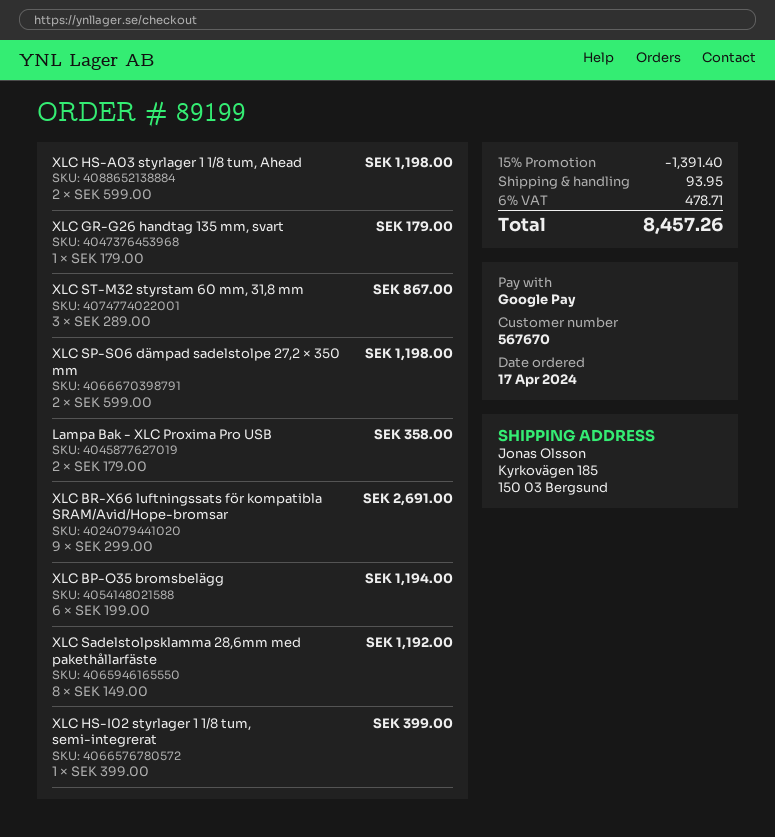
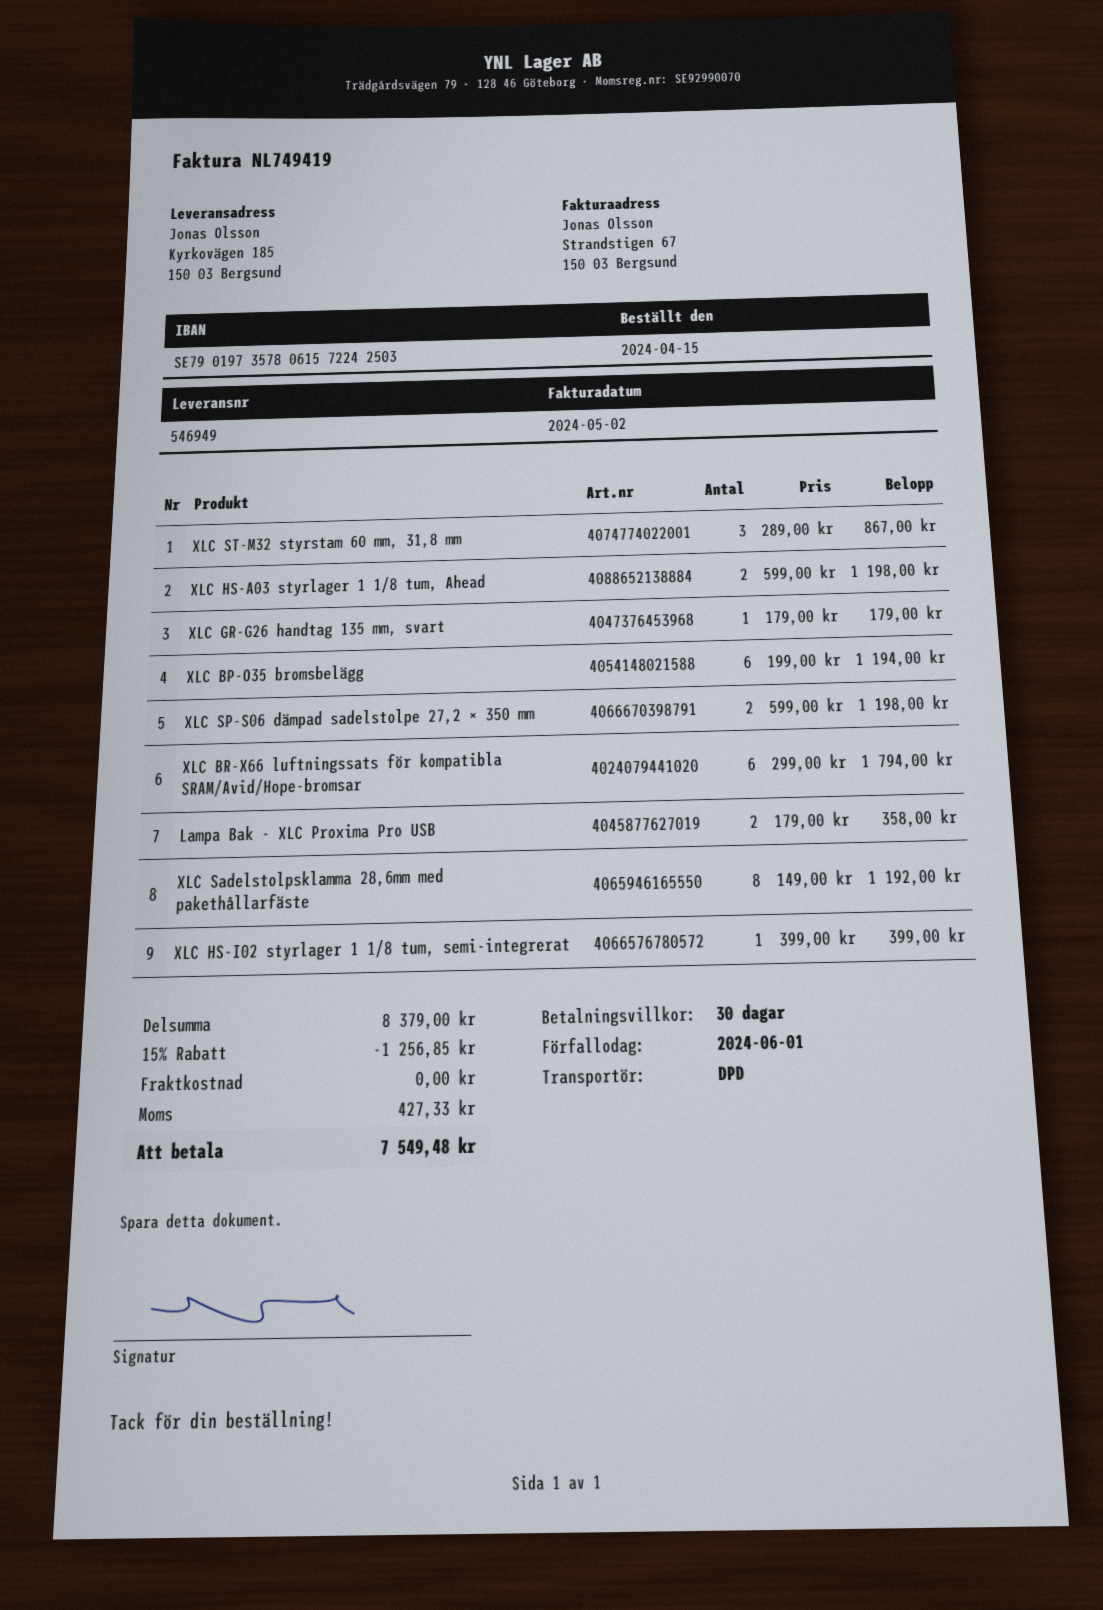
order date: 2024-04-17 -> 2024-04-15
XLC BR-X66 luftningssats för kompatibla SRAM/Avid/Hope-bromsar: 9 x 299.00 = 2691.00 -> 6 x 299.00 = 1794.00
discount: 15% = 1391.40 -> 15% = 1256.85
shipping: 93.95 -> 0.00
tax: 478.71 -> 427.33
total: 8457.26 -> 7549.48

